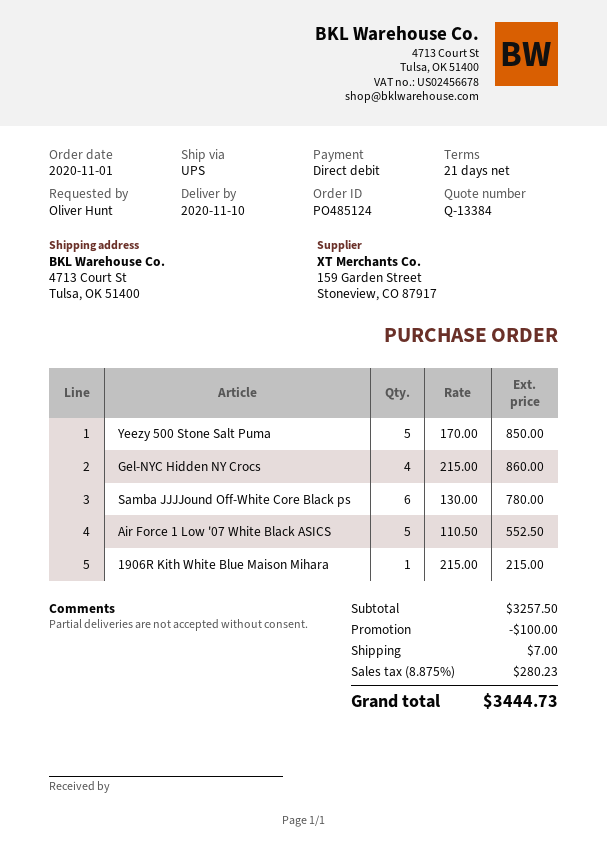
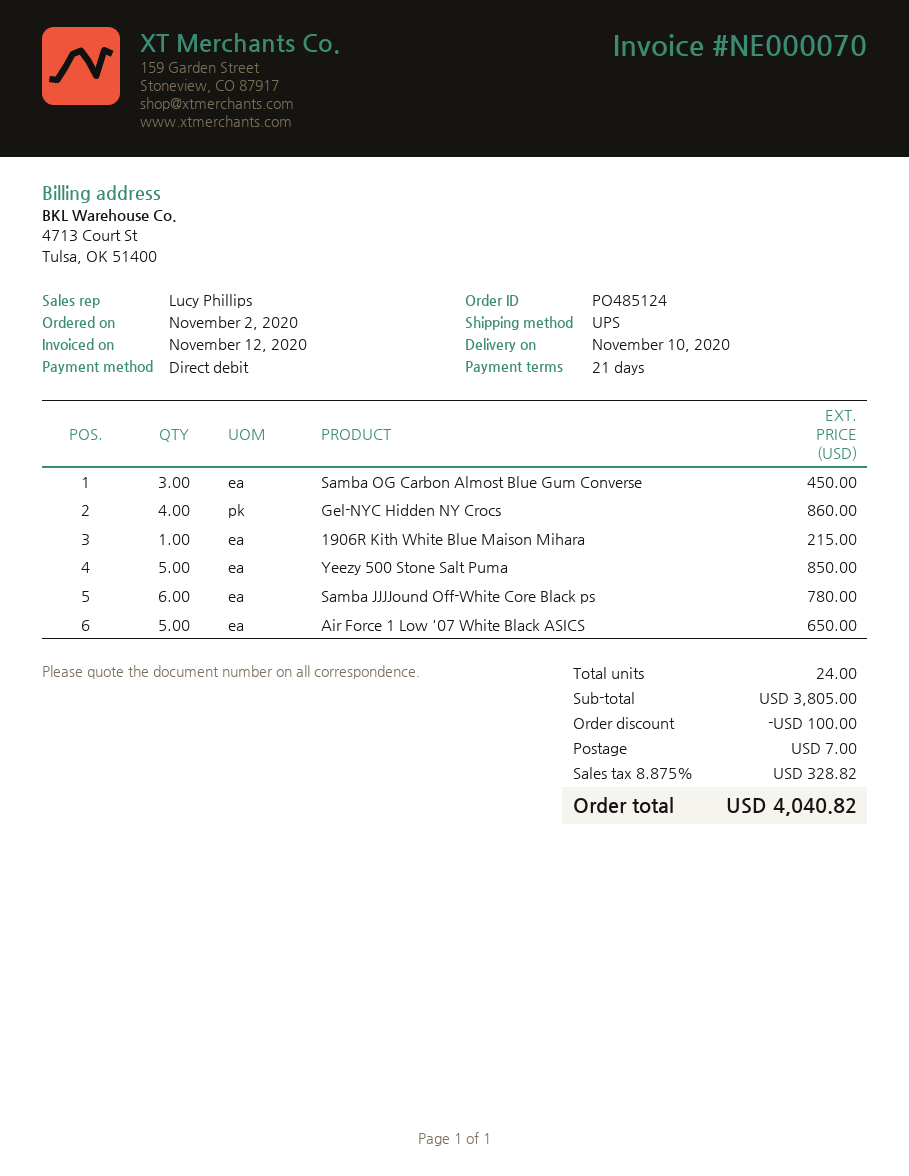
order date: 2020-11-01 -> 2020-11-02
Air Force 1 Low '07 White Black ASICS: 5 for 552.50 -> 5 for 650.00
Samba OG Carbon Almost Blue Gum Converse: none -> 3 for 450.00
subtotal: 3257.50 -> 3805.00
tax: 8.875% = 280.23 -> 8.875% = 328.82
total: 3444.73 -> 4040.82

